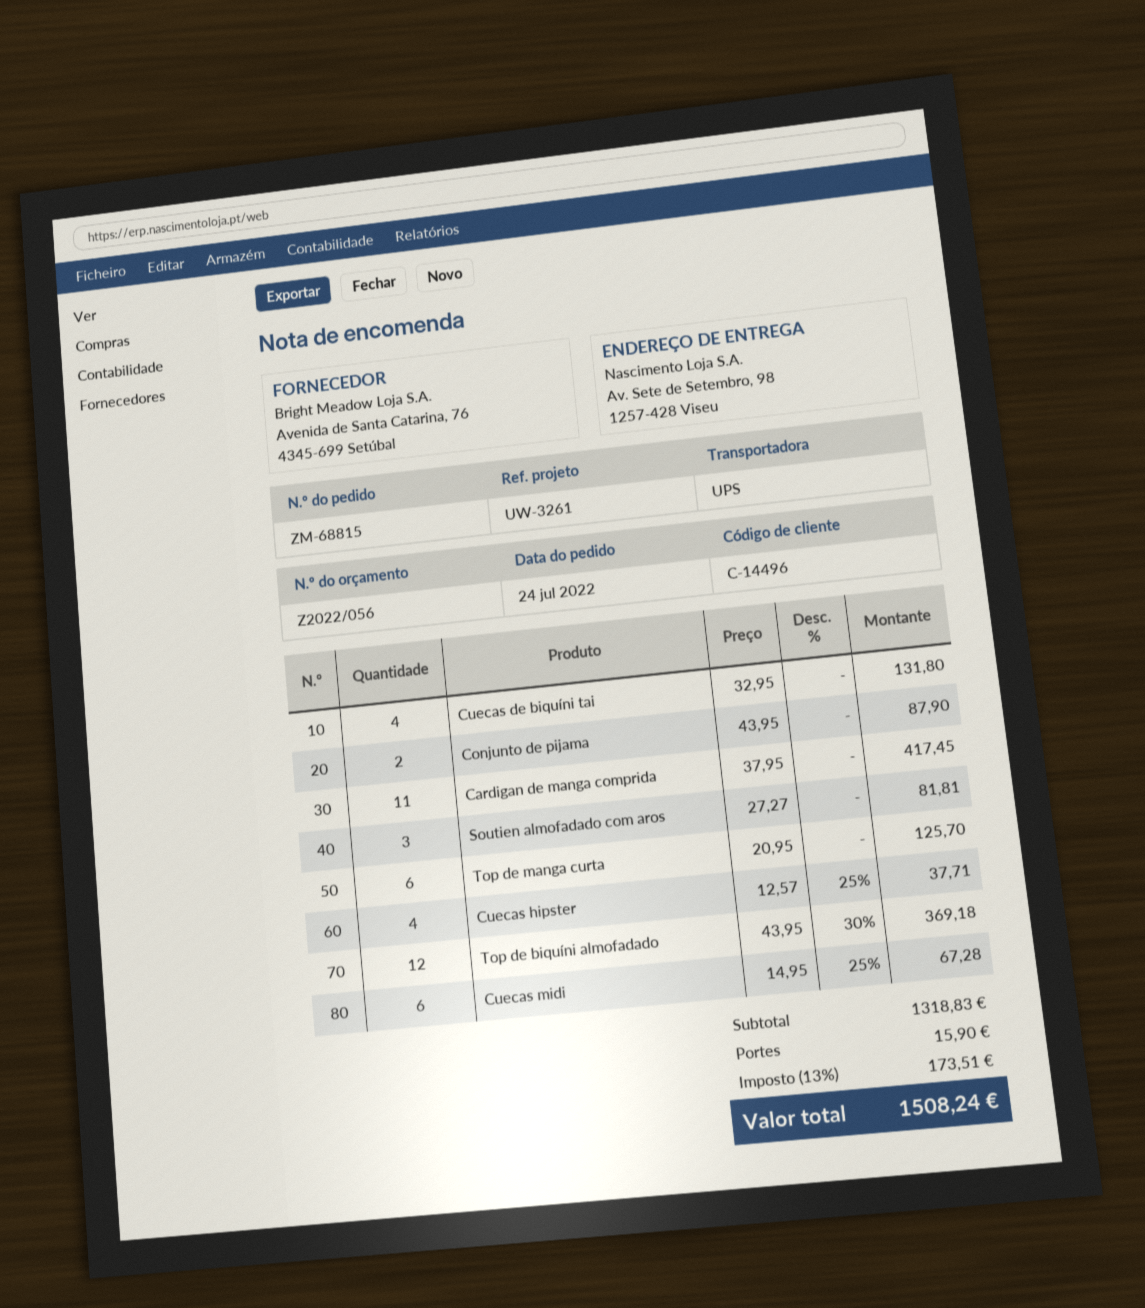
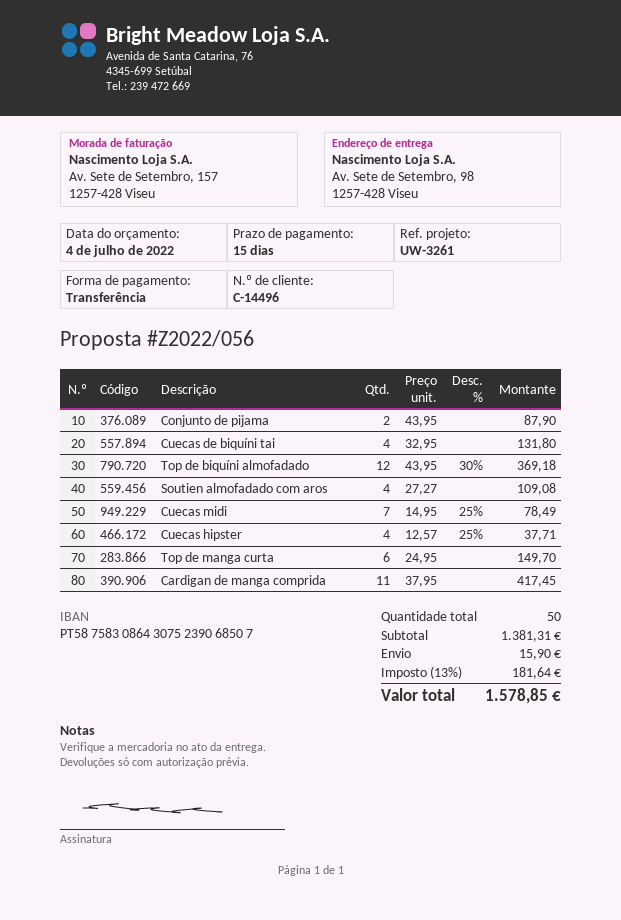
Soutien almofadado com aros: 3 x 27.27 = 81.81 -> 4 x 27.27 = 109.08
Top de manga curta: 6 x 20.95 = 125.70 -> 6 x 24.95 = 149.70
Cuecas midi: 6 x 14.95 - 25% = 67.28 -> 7 x 14.95 - 25% = 78.49
subtotal: 1318.83 -> 1381.31
tax: 13% = 173.51 -> 13% = 181.64
total: 1508.24 -> 1578.85

